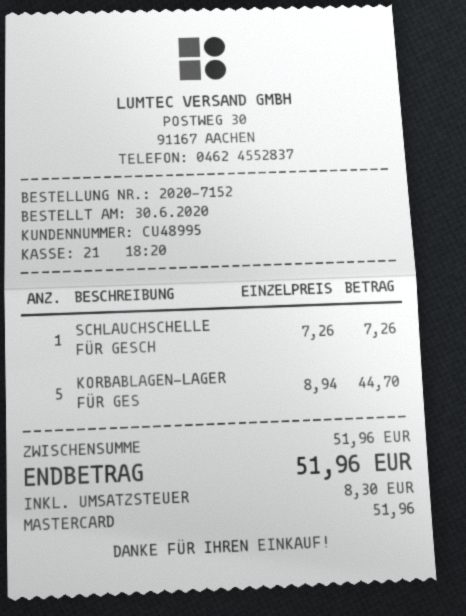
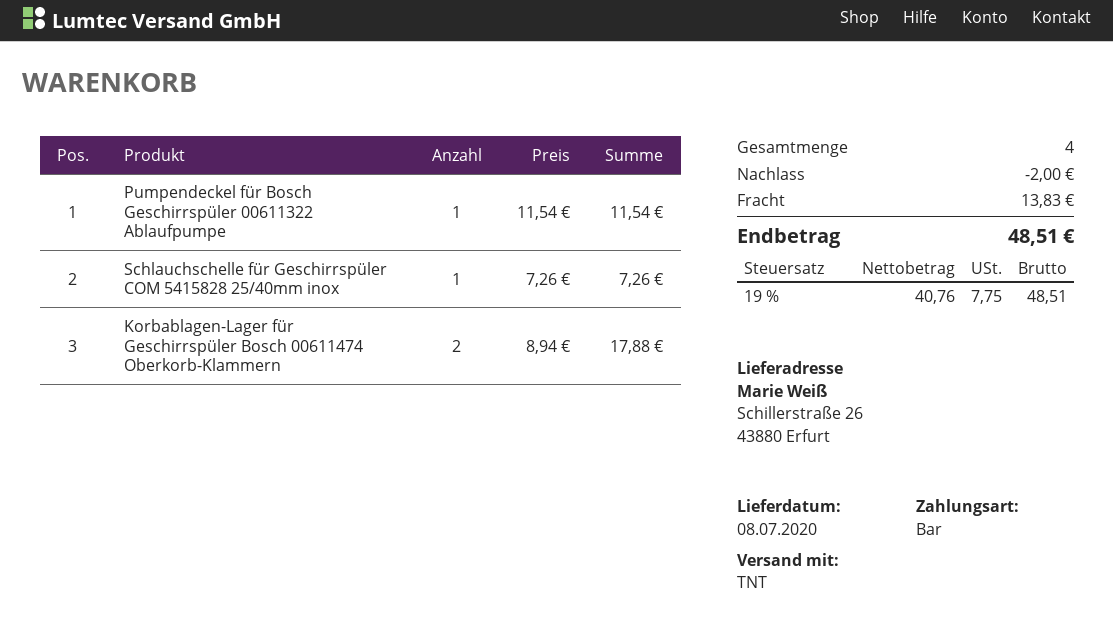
payment method: Mastercard -> cash
KORBABLAGEN-LAGER FÜR GES: 5 x 8.94 = 44.70 -> 2 x 8.94 = 17.88
Pumpendeckel für Bosch Geschirrspüler 00611322 Ablaufpumpe: none -> 1 x 11.54 = 11.54
discount: none -> 2.00
shipping: none -> 13.83
tax: 8.30 -> 7.75
total: 51.96 -> 48.51

